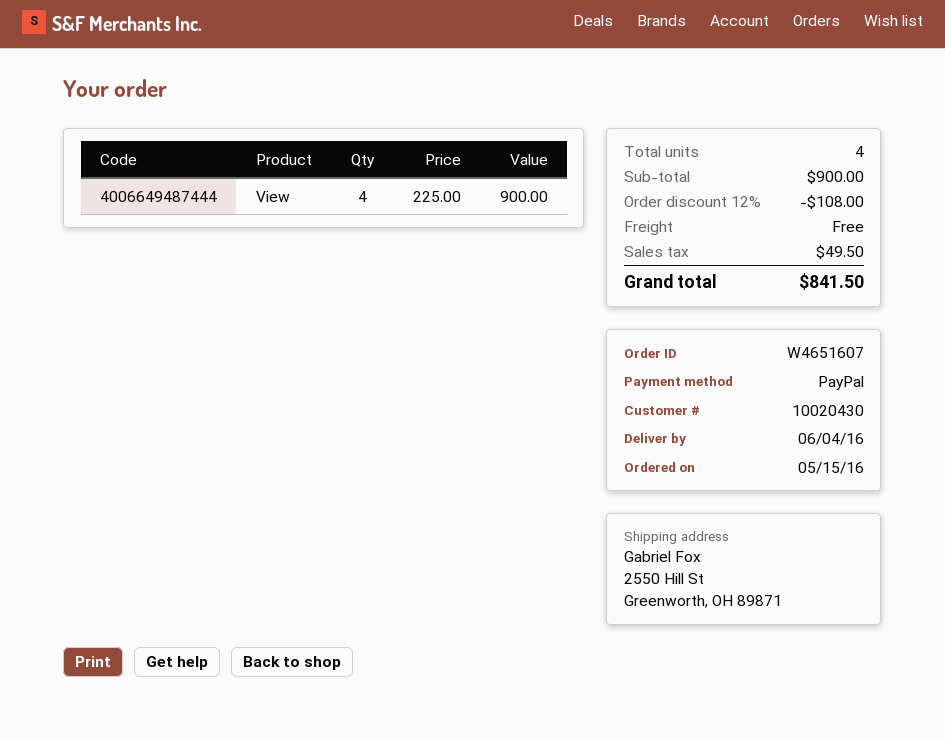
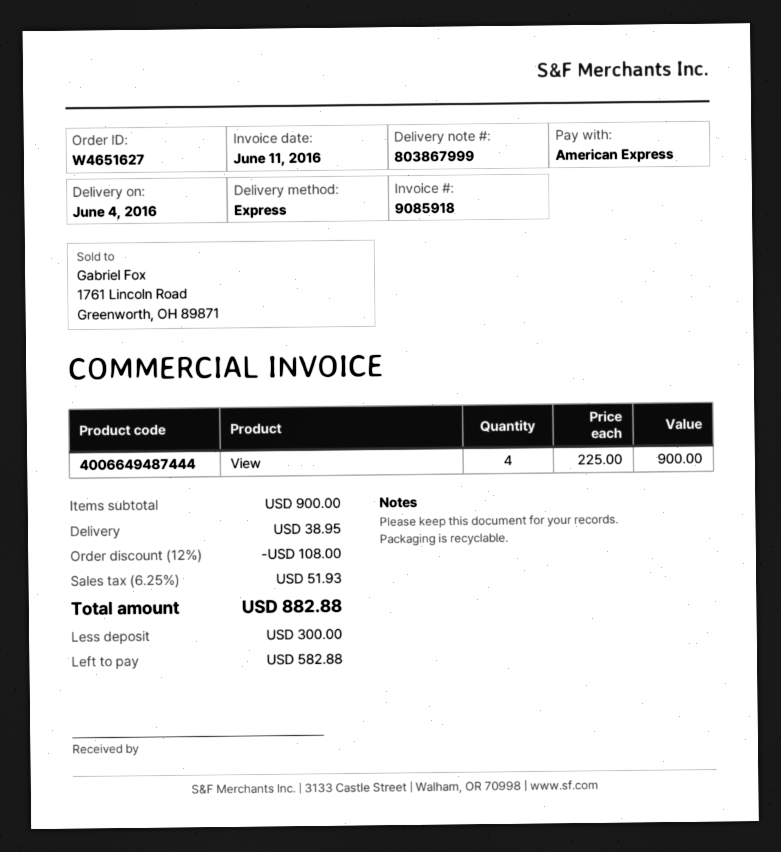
order number: W4651607 -> W4651627
payment method: PayPal -> American Express
shipping: 0.00 -> 38.95
tax: 49.50 -> 51.93
total: 841.50 -> 882.88

